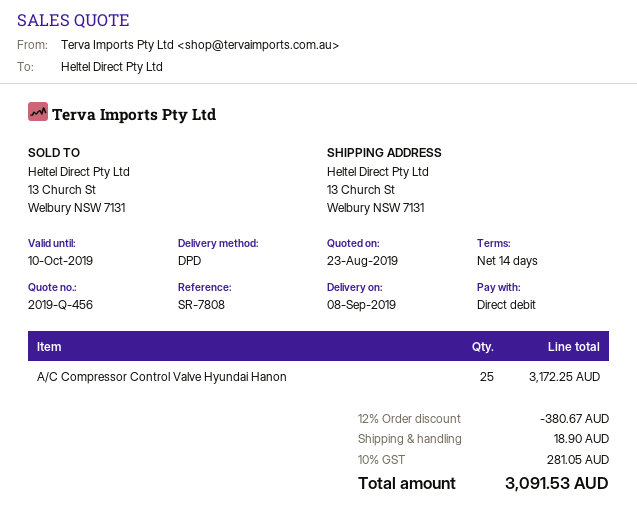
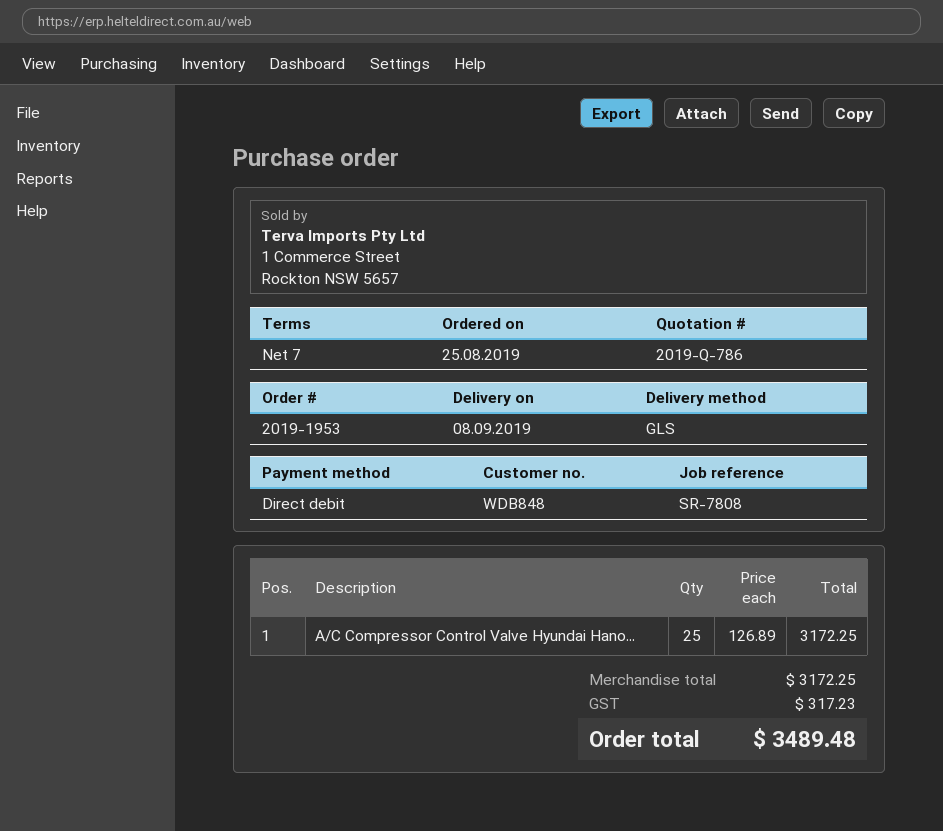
quote number: 2019-Q-456 -> 2019-Q-786
payment terms: 14 days -> 7 days
shipping method: DPD -> GLS
discount: 12% = 380.67 -> none
shipping: 18.90 -> none
tax: 281.05 -> 317.23
total: 3091.53 -> 3489.48

